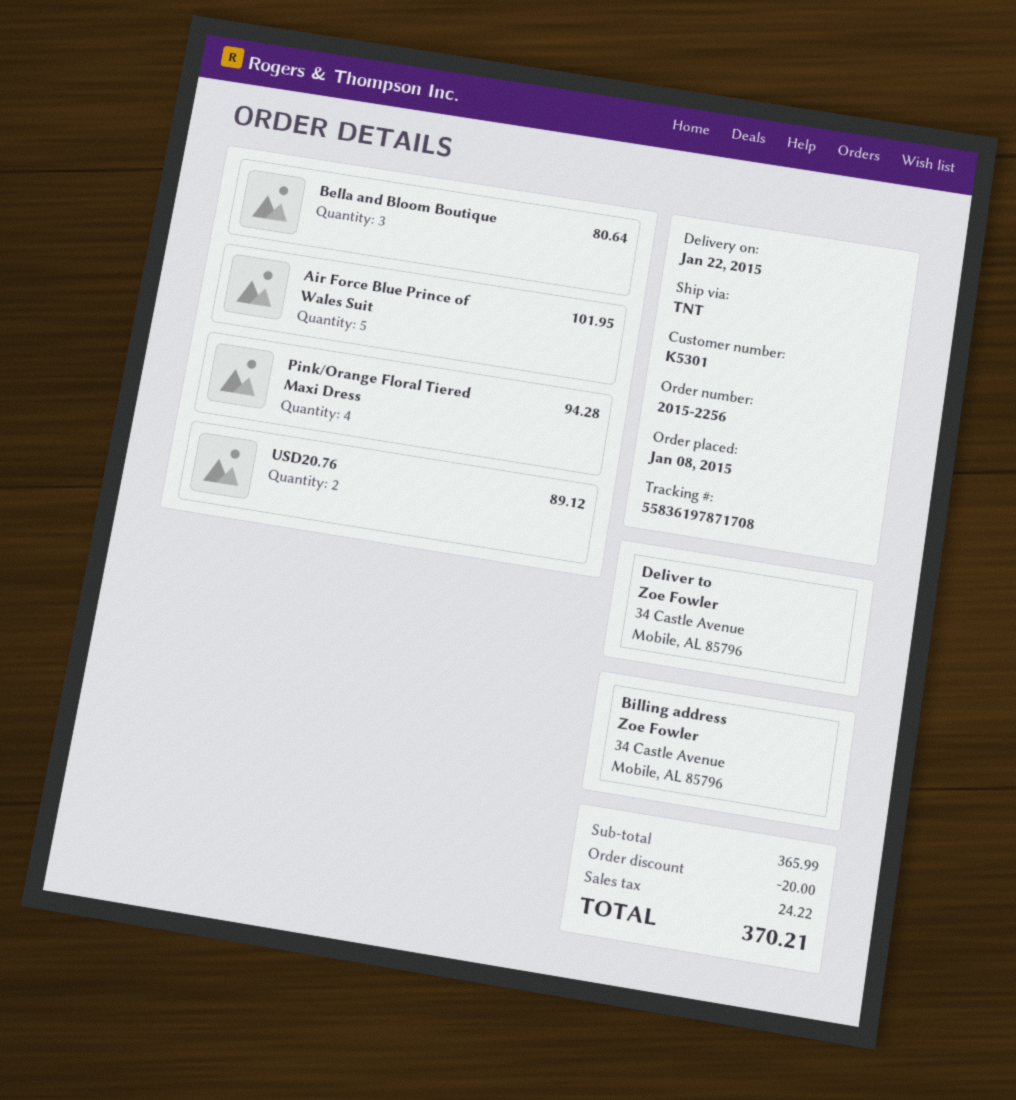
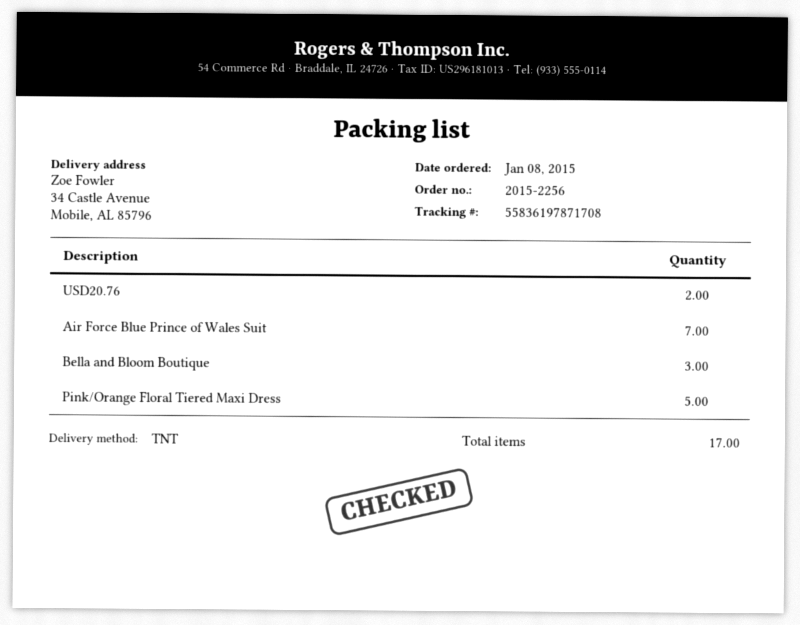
Air Force Blue Prince of Wales Suit: 5 -> 7
Pink/Orange Floral Tiered Maxi Dress: 4 -> 5

